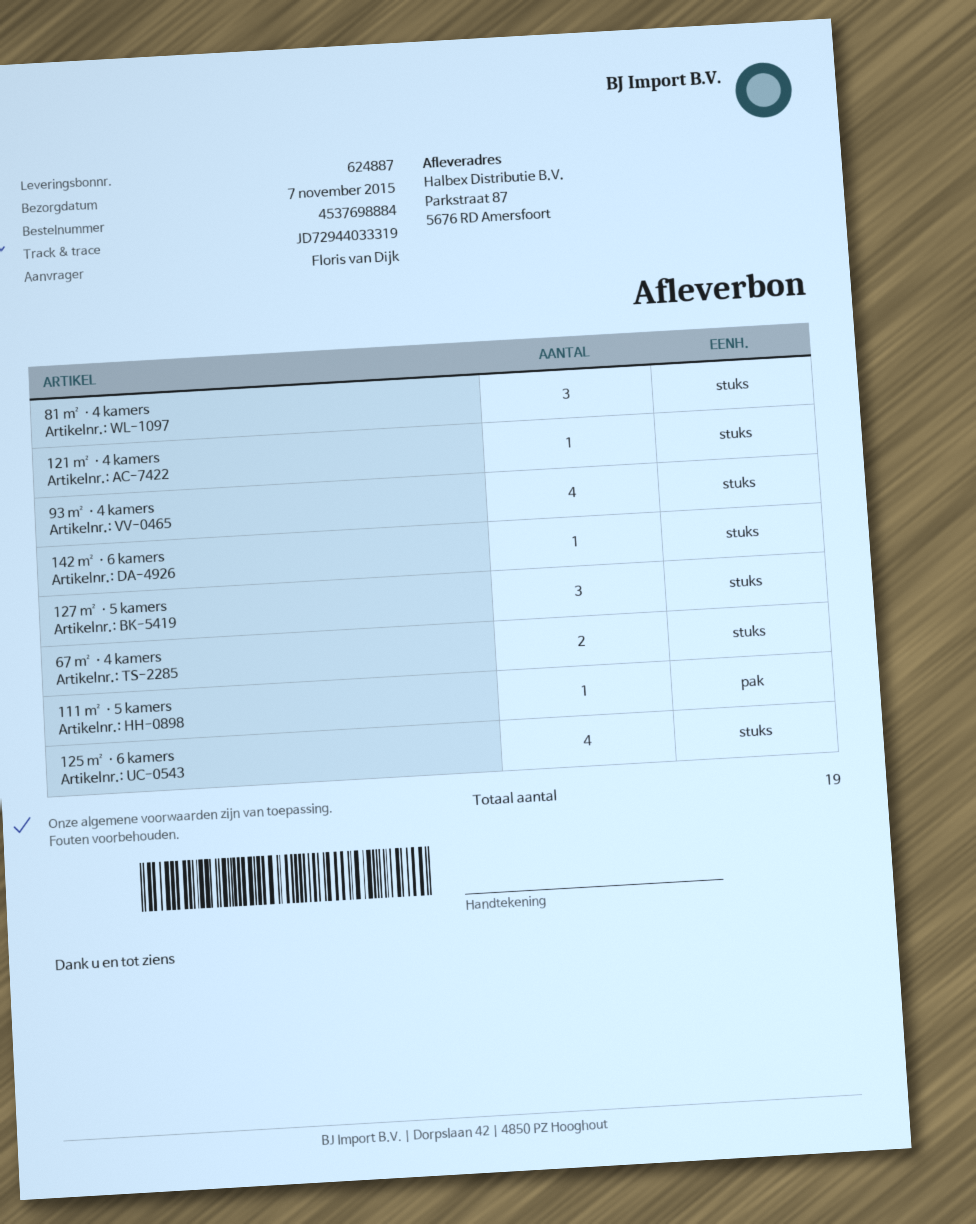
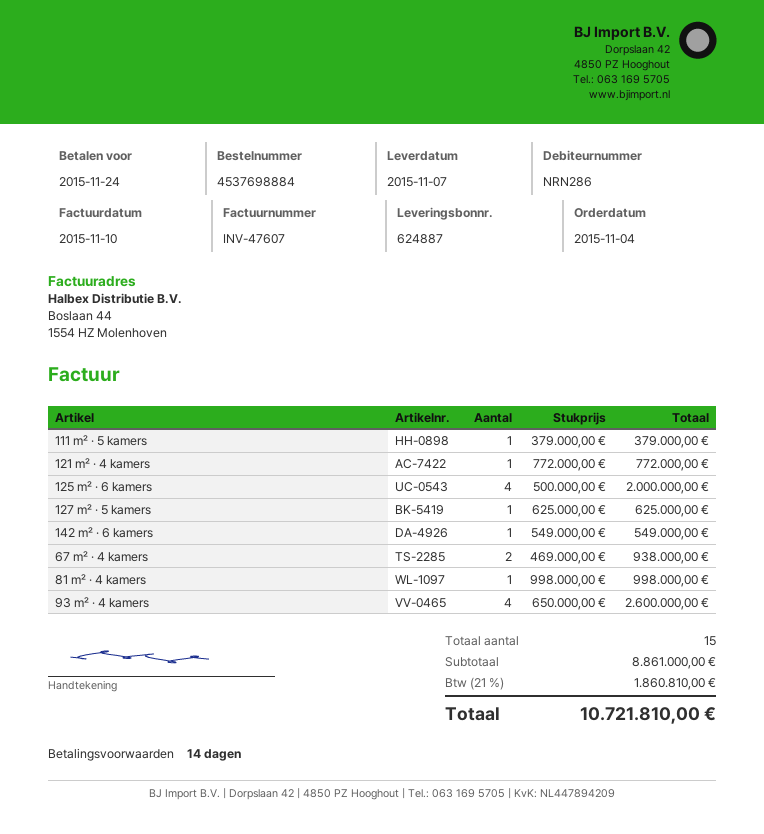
81 m² · 4 kamers: 3 -> 1
127 m² · 5 kamers: 3 -> 1
total quantity: 19 -> 15

